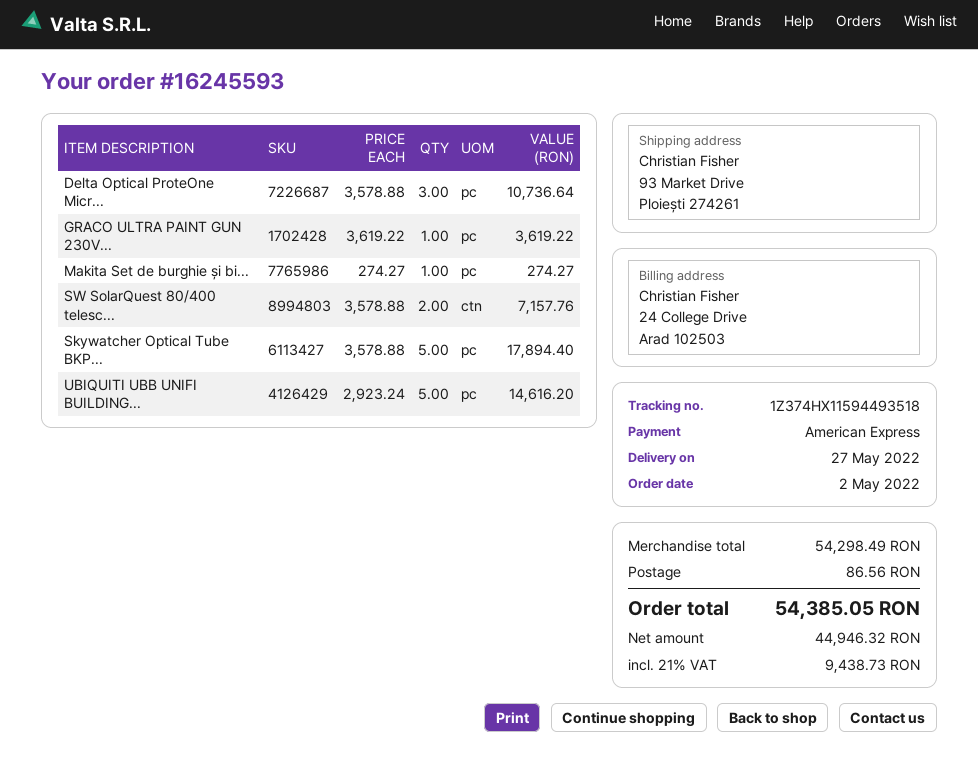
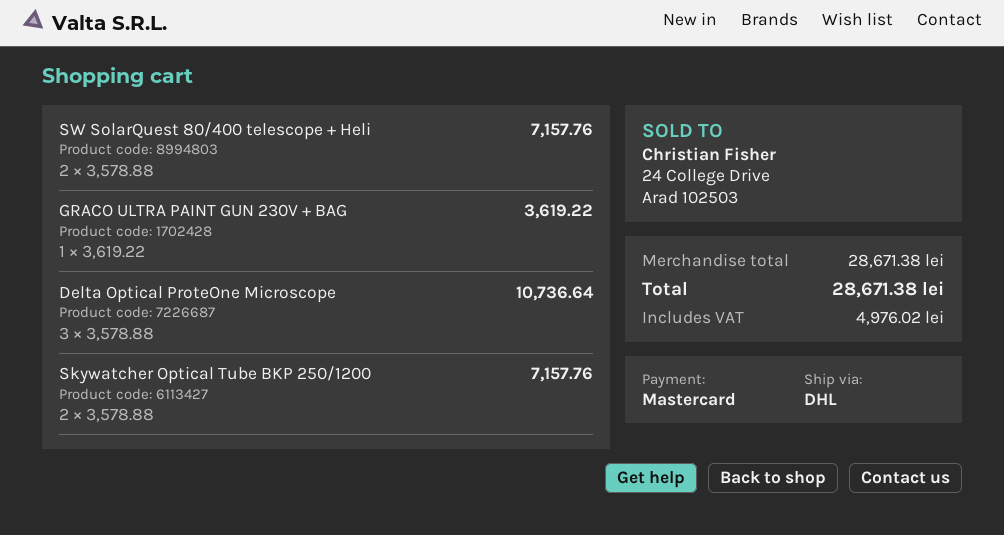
payment method: American Express -> Mastercard
Makita Set de burghie și bi...: 1 x 274.27 = 274.27 -> none
Skywatcher Optical Tube BKP...: 5 x 3578.88 = 17894.40 -> 2 x 3578.88 = 7157.76
UBIQUITI UBB UNIFI BUILDING...: 5 x 2923.24 = 14616.20 -> none
subtotal: 54298.49 -> 28671.38
shipping: 86.56 -> none
tax: 9438.73 -> 4976.02
total: 54385.05 -> 28671.38

